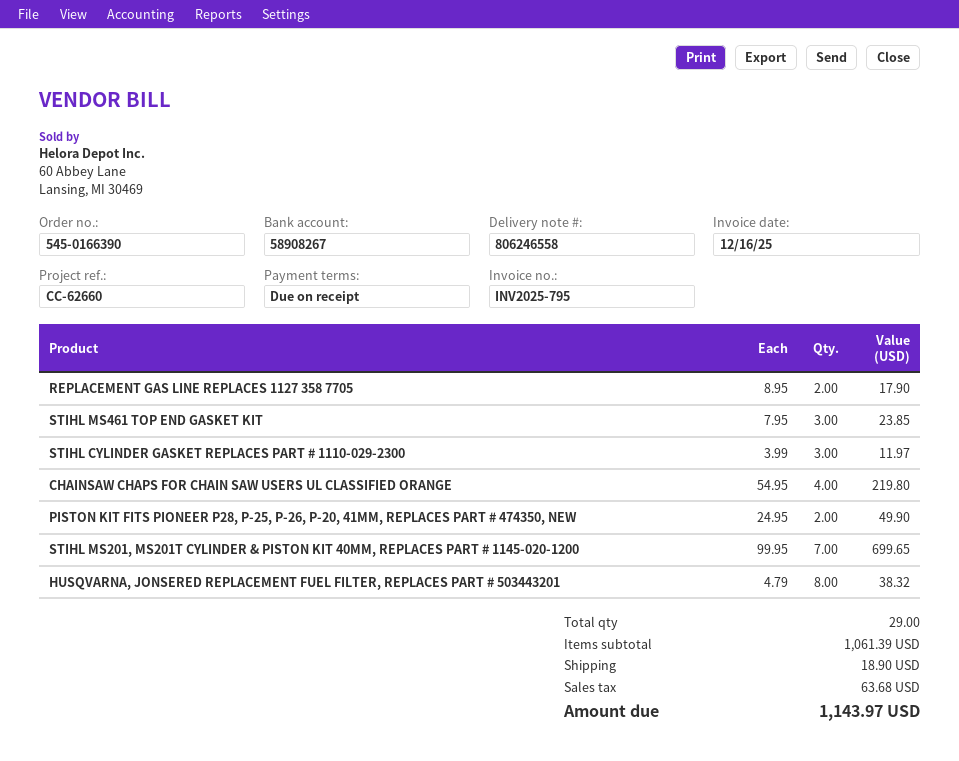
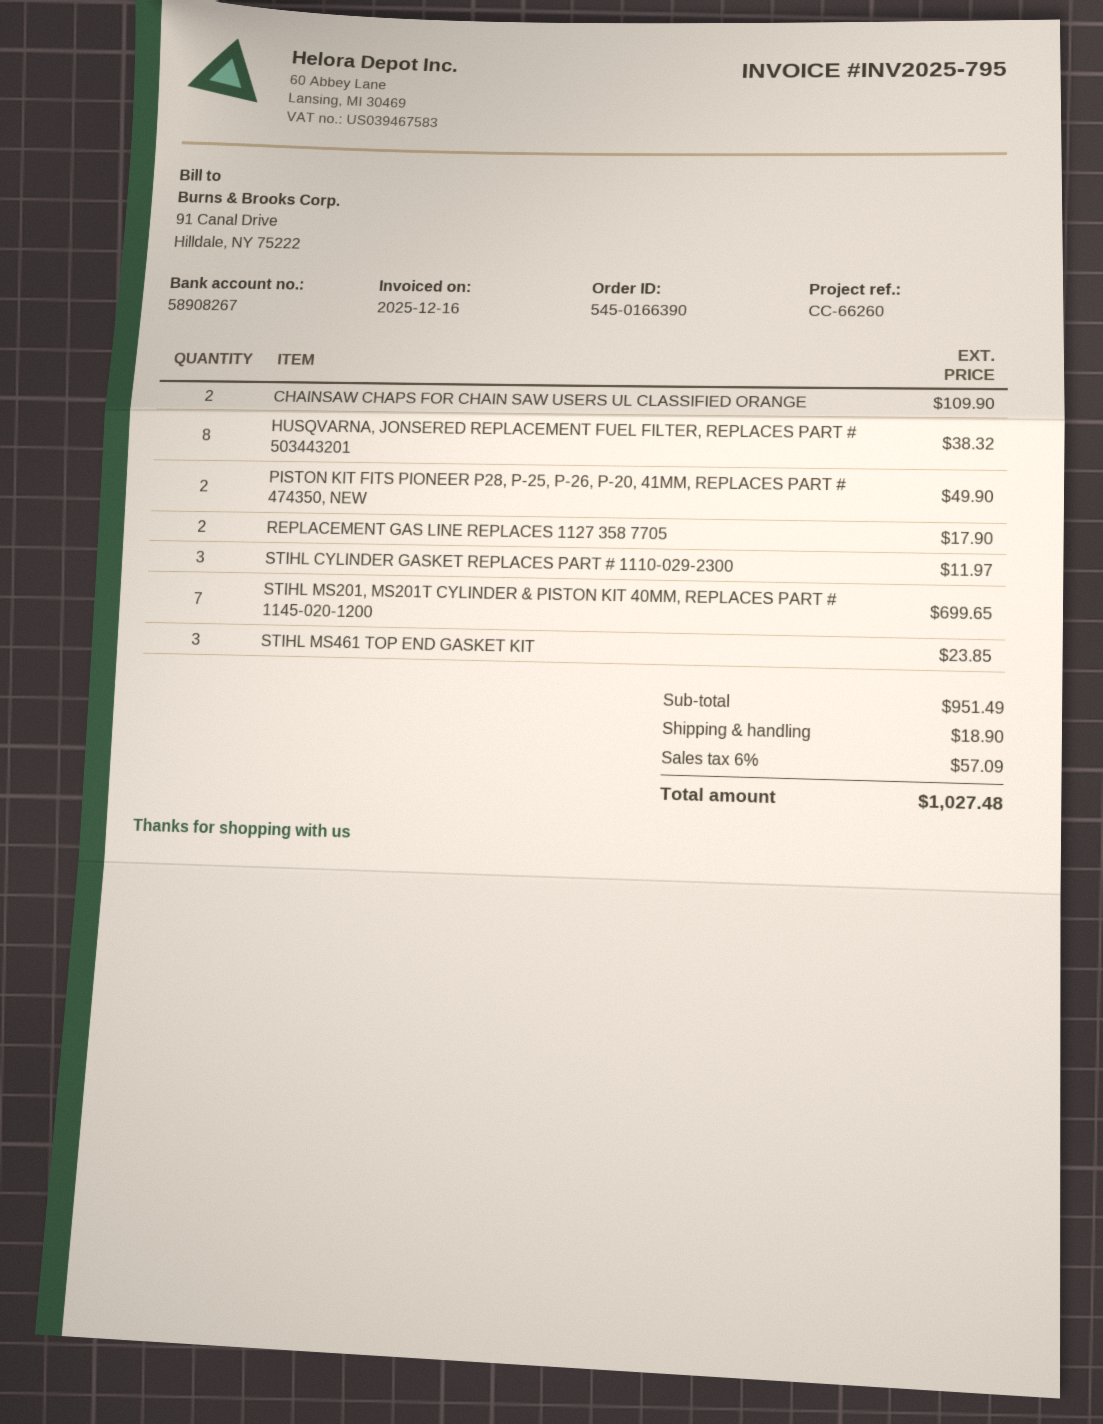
reference: CC-62660 -> CC-66260
CHAINSAW CHAPS FOR CHAIN SAW USERS UL CLASSIFIED ORANGE: 4 for 219.80 -> 2 for 109.90
subtotal: 1061.39 -> 951.49
tax: 63.68 -> 57.09
total: 1143.97 -> 1027.48

